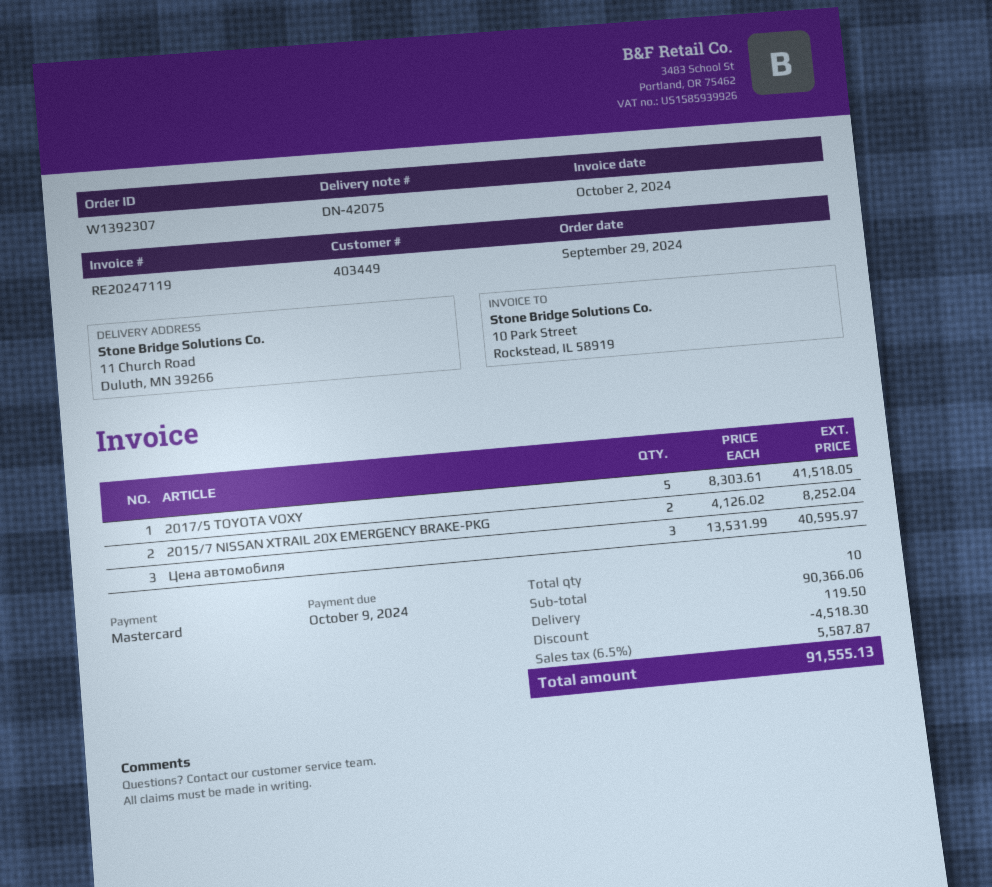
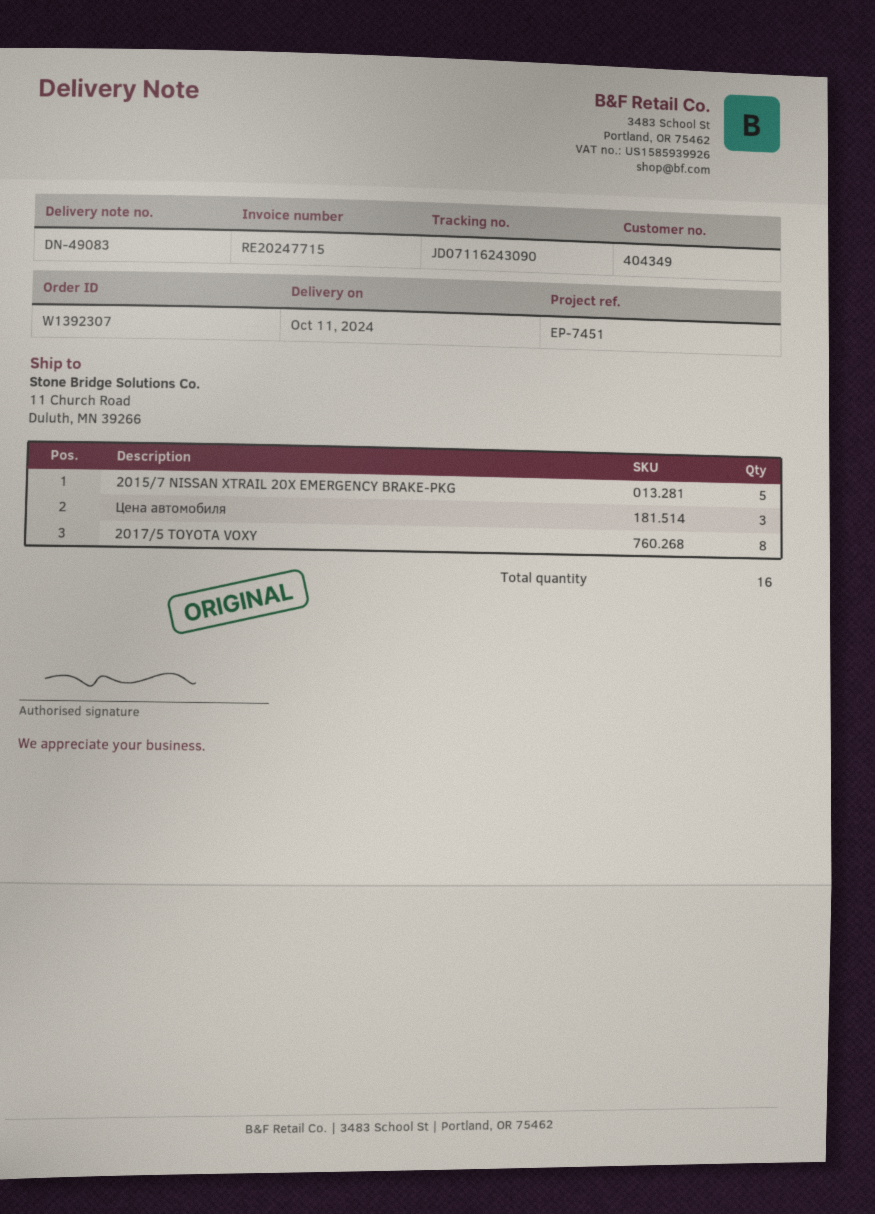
delivery note number: DN-42075 -> DN-49083
invoice number: RE20247119 -> RE20247715
customer number: 403449 -> 404349
2017/5 TOYOTA VOXY: 5 -> 8
2015/7 NISSAN XTRAIL 20X EMERGENCY BRAKE-PKG: 2 -> 5
total quantity: 10 -> 16

